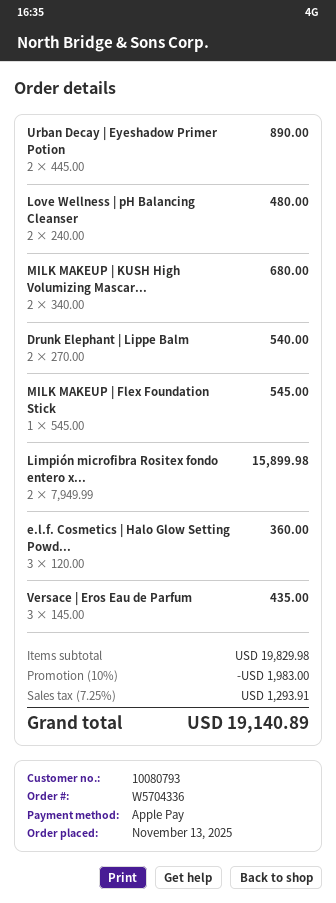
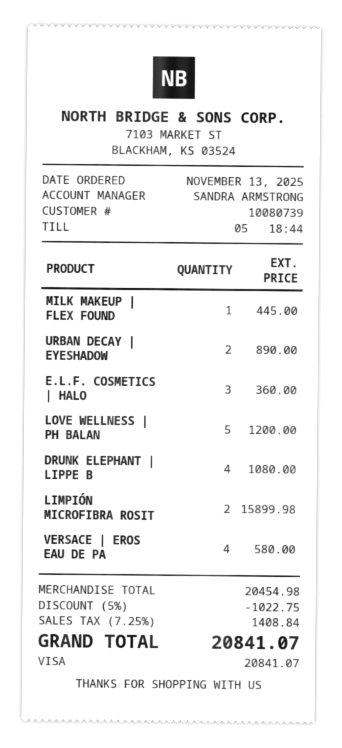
customer number: 10080793 -> 10080739
payment method: Apple Pay -> Visa
Love Wellness | pH Balancing Cleanser: 2 for 480.00 -> 5 for 1200.00
MILK MAKEUP | KUSH High Volumizing Mascar...: 2 for 680.00 -> none
Drunk Elephant | Lippe Balm: 2 for 540.00 -> 4 for 1080.00
MILK MAKEUP | Flex Foundation Stick: 1 for 545.00 -> 1 for 445.00
Versace | Eros Eau de Parfum: 3 for 435.00 -> 4 for 580.00
subtotal: 19829.98 -> 20454.98
discount: 10% = 1983.00 -> 5% = 1022.75
tax: 7.25% = 1293.91 -> 7.25% = 1408.84
total: 19140.89 -> 20841.07

